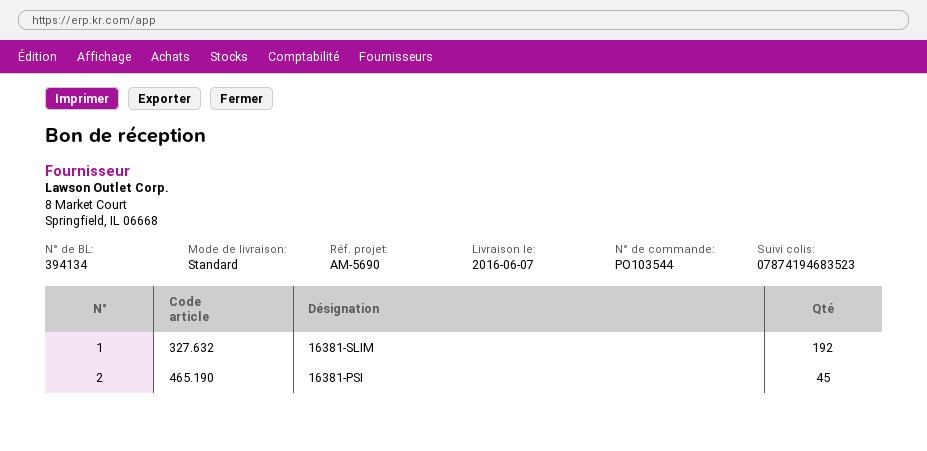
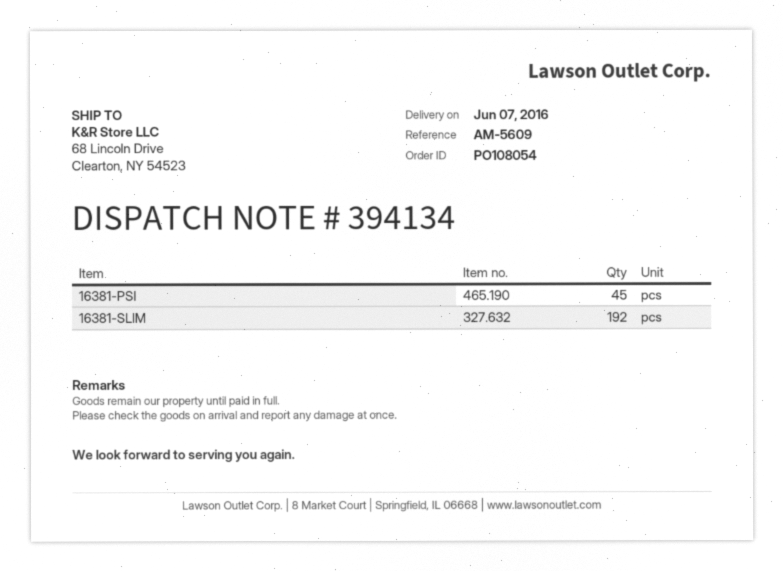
order number: PO103544 -> PO108054
reference: AM-5690 -> AM-5609

